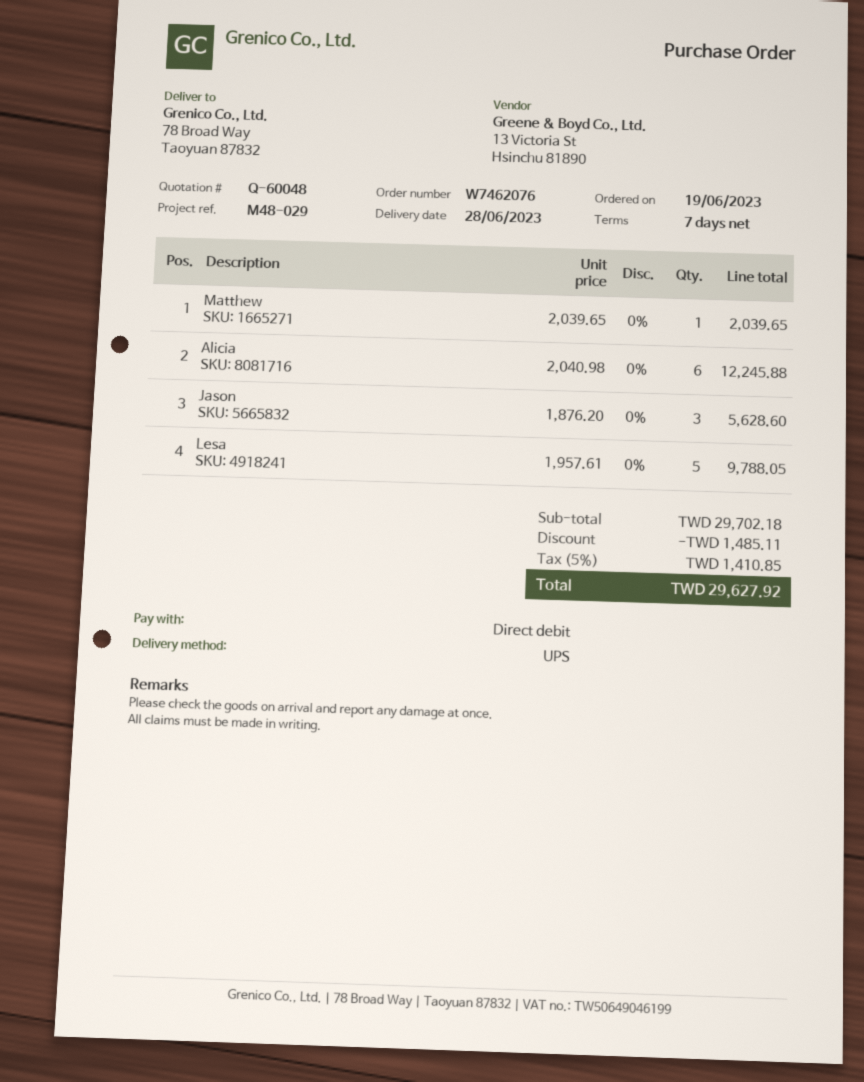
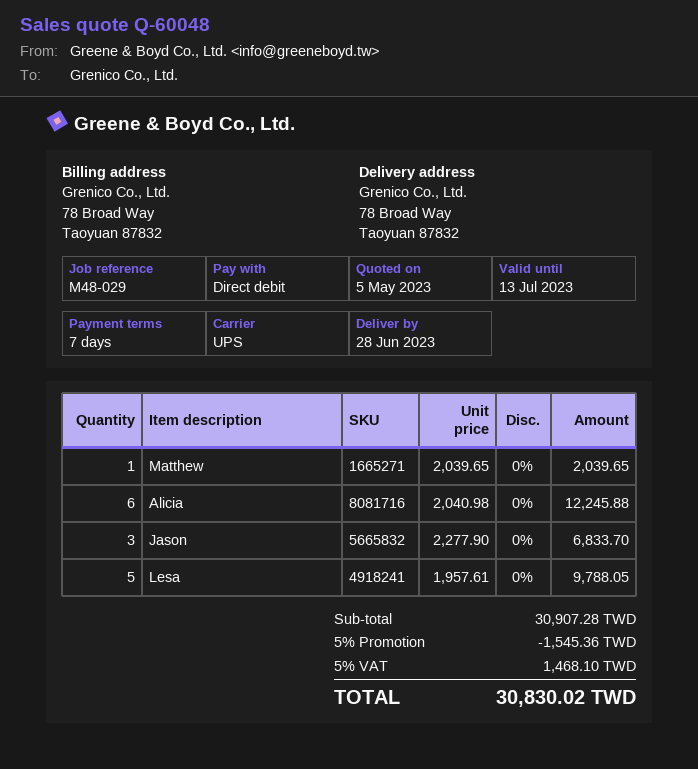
Jason: 3 x 1876.20 = 5628.60 -> 3 x 2277.90 = 6833.70
subtotal: 29702.18 -> 30907.28
discount: 1485.11 -> 1545.36
tax: 5% = 1410.85 -> 5% = 1468.10
total: 29627.92 -> 30830.02

